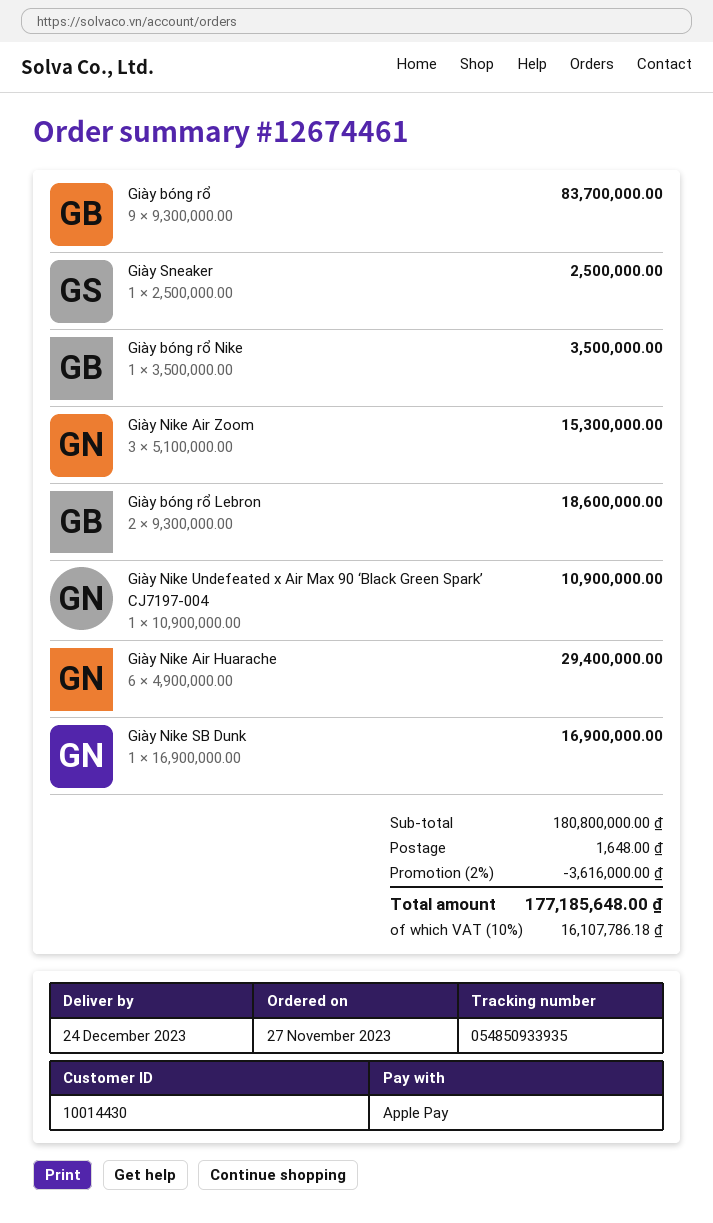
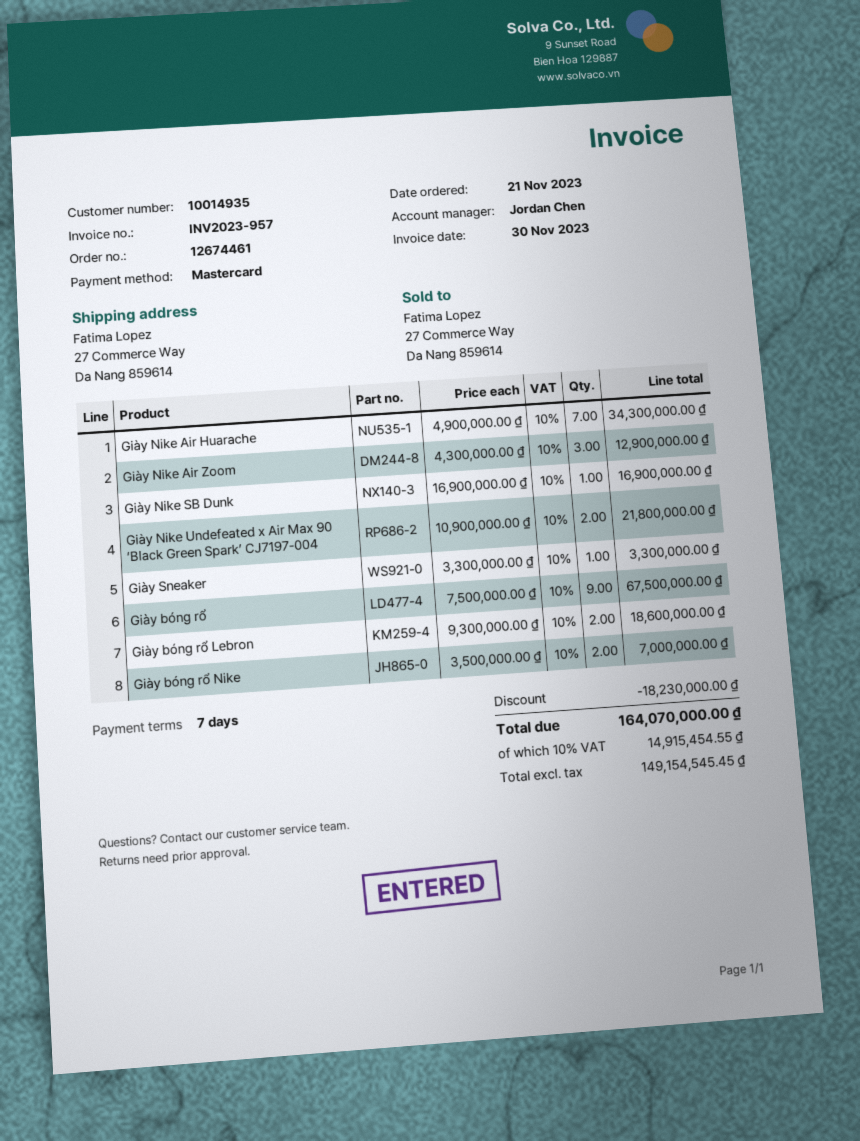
order date: 2023-11-27 -> 2023-11-21
customer number: 10014430 -> 10014935
payment method: Apple Pay -> Mastercard
Giày bóng rổ: 9 x 9300000.00 = 83700000.00 -> 9 x 7500000.00 = 67500000.00
Giày Sneaker: 1 x 2500000.00 = 2500000.00 -> 1 x 3300000.00 = 3300000.00
Giày bóng rổ Nike: 1 x 3500000.00 = 3500000.00 -> 2 x 3500000.00 = 7000000.00
Giày Nike Air Zoom: 3 x 5100000.00 = 15300000.00 -> 3 x 4300000.00 = 12900000.00
Giày Nike Undefeated x Air Max 90 ‘Black Green Spark’ CJ7197-004: 1 x 10900000.00 = 10900000.00 -> 2 x 10900000.00 = 21800000.00
Giày Nike Air Huarache: 6 x 4900000.00 = 29400000.00 -> 7 x 4900000.00 = 34300000.00
discount: 3616000.00 -> 18230000.00
shipping: 1648.00 -> none
tax: 10% = 16107786.18 -> 10% = 14915454.55
total: 177185648.00 -> 164070000.00

